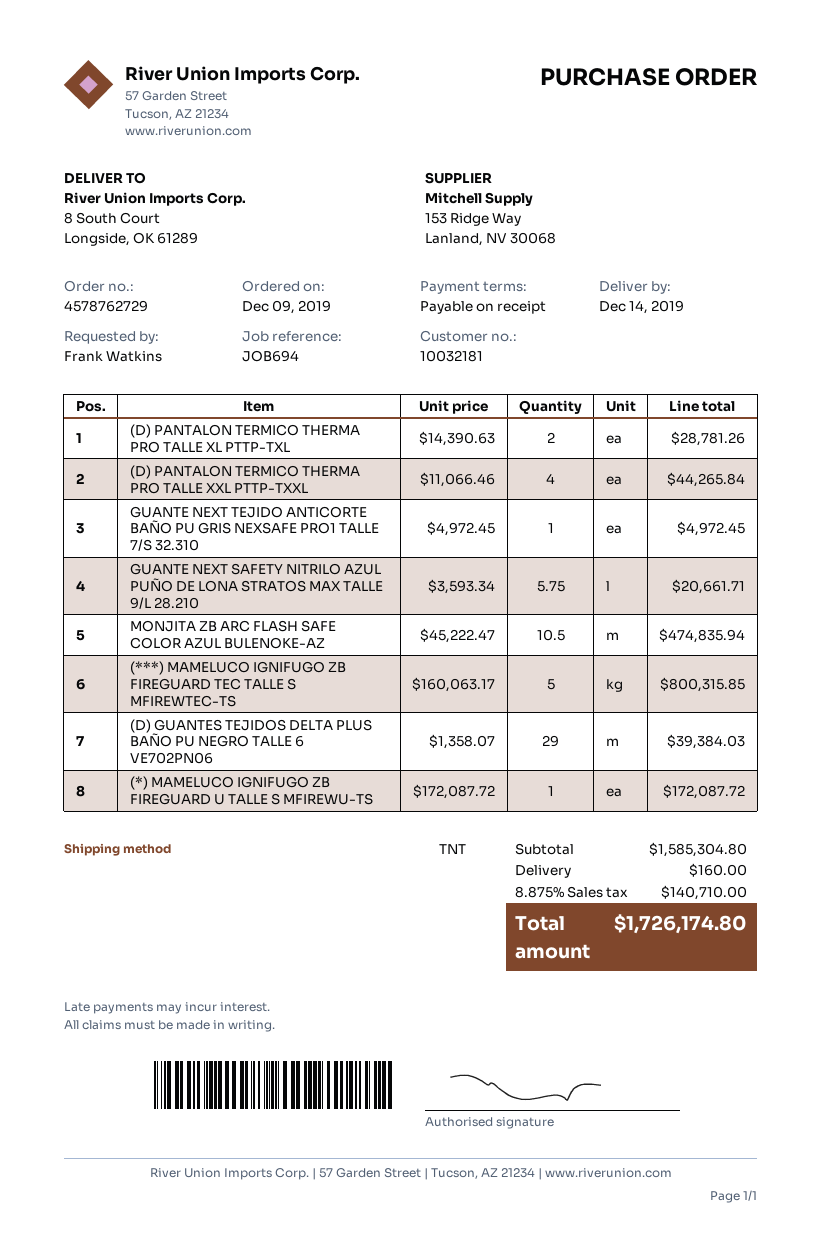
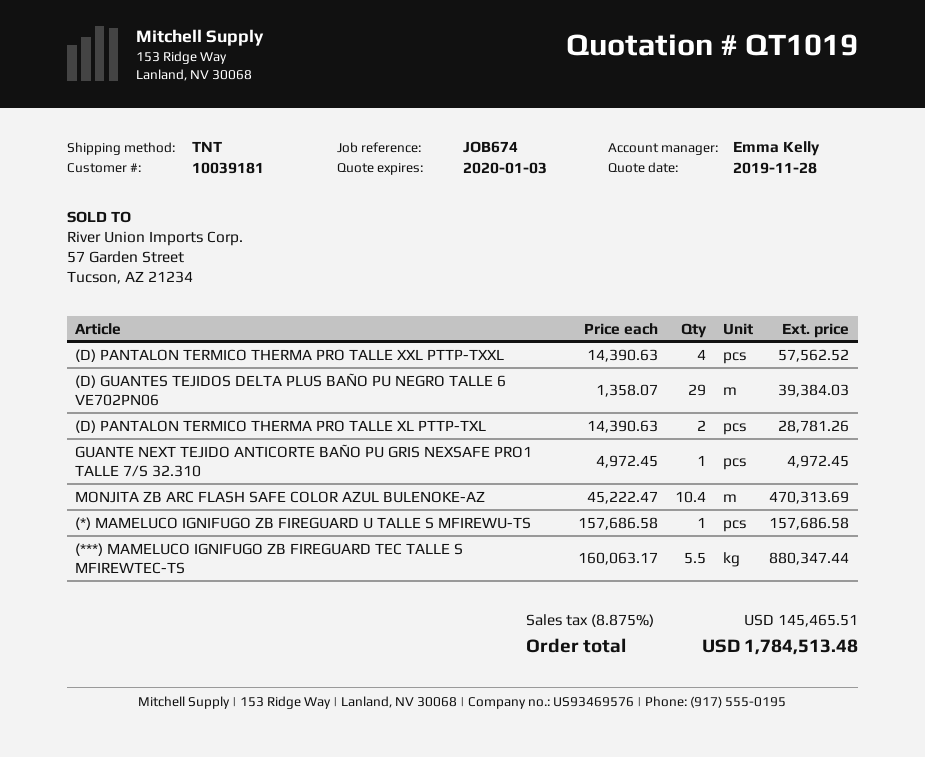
customer number: 10032181 -> 10039181
reference: JOB694 -> JOB674
(D) PANTALON TERMICO THERMA PRO TALLE XXL PTTP-TXXL: 4 x 11066.46 = 44265.84 -> 4 x 14390.63 = 57562.52
GUANTE NEXT SAFETY NITRILO AZUL PUÑO DE LONA STRATOS MAX TALLE 9/L 28.210: 5.75 x 3593.34 = 20661.71 -> none
MONJITA ZB ARC FLASH SAFE COLOR AZUL BULENOKE-AZ: 10.5 x 45222.47 = 474835.94 -> 10.4 x 45222.47 = 470313.69
(***) MAMELUCO IGNIFUGO ZB FIREGUARD TEC TALLE S MFIREWTEC-TS: 5 x 160063.17 = 800315.85 -> 5.5 x 160063.17 = 880347.44
(*) MAMELUCO IGNIFUGO ZB FIREGUARD U TALLE S MFIREWU-TS: 1 x 172087.72 = 172087.72 -> 1 x 157686.58 = 157686.58
shipping: 160.00 -> none
tax: 8.875% = 140710.00 -> 8.875% = 145465.51
total: 1726174.80 -> 1784513.48

